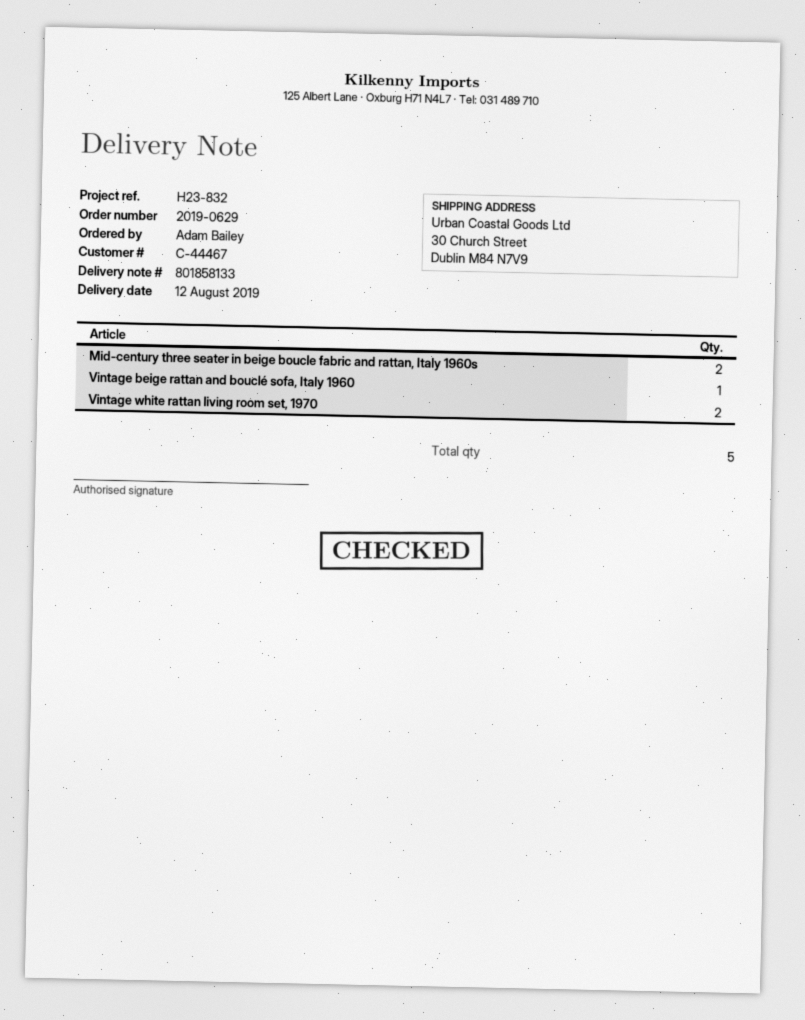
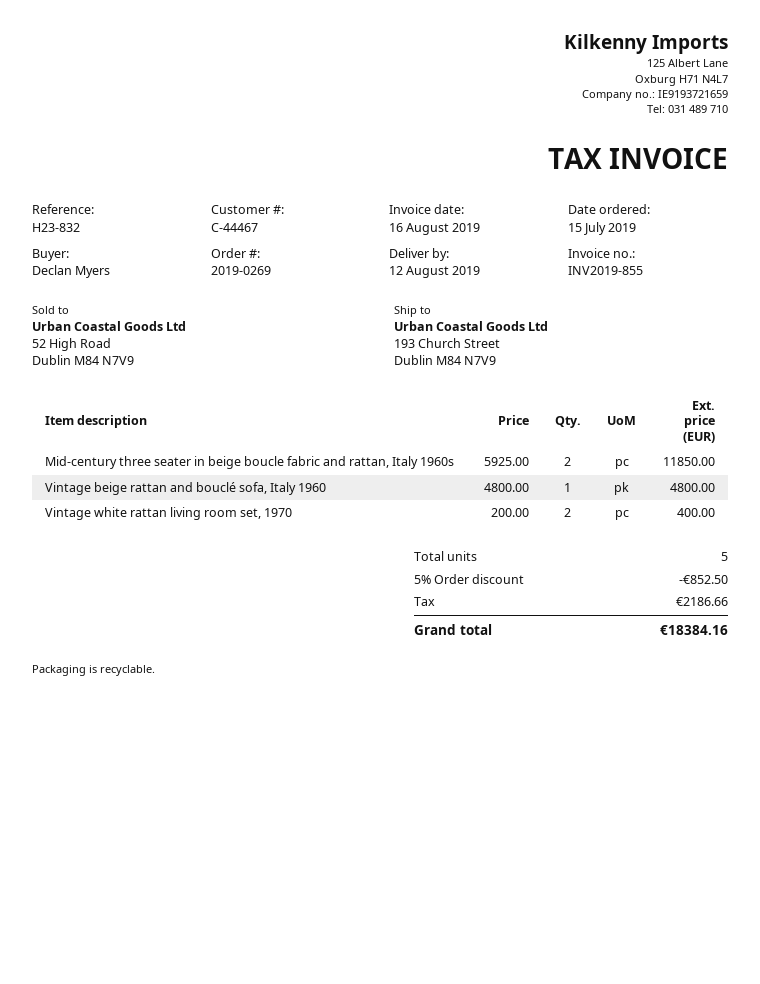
order number: 2019-0629 -> 2019-0269
ordered by: Adam Bailey -> Declan Myers
ship to: 30 Church Street, Dublin M84 N7V9 -> 193 Church Street, Dublin M84 N7V9

